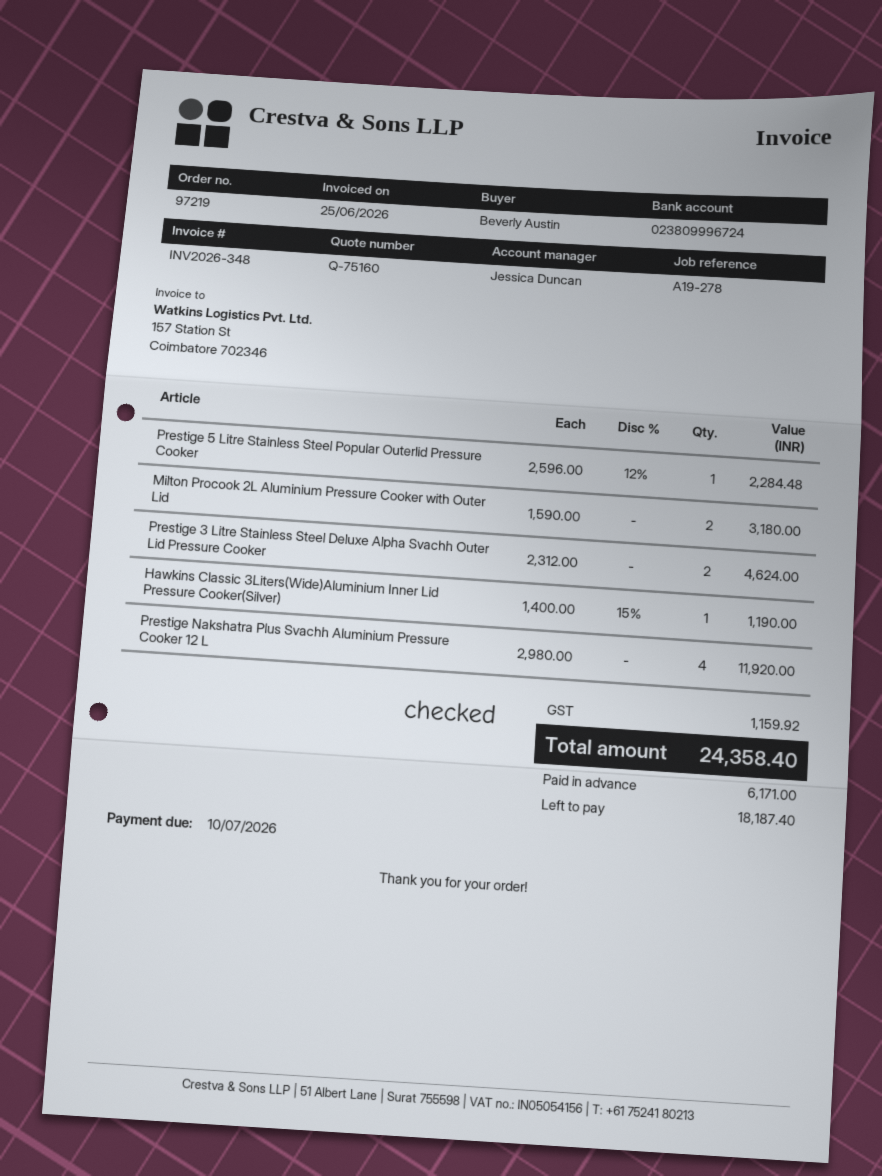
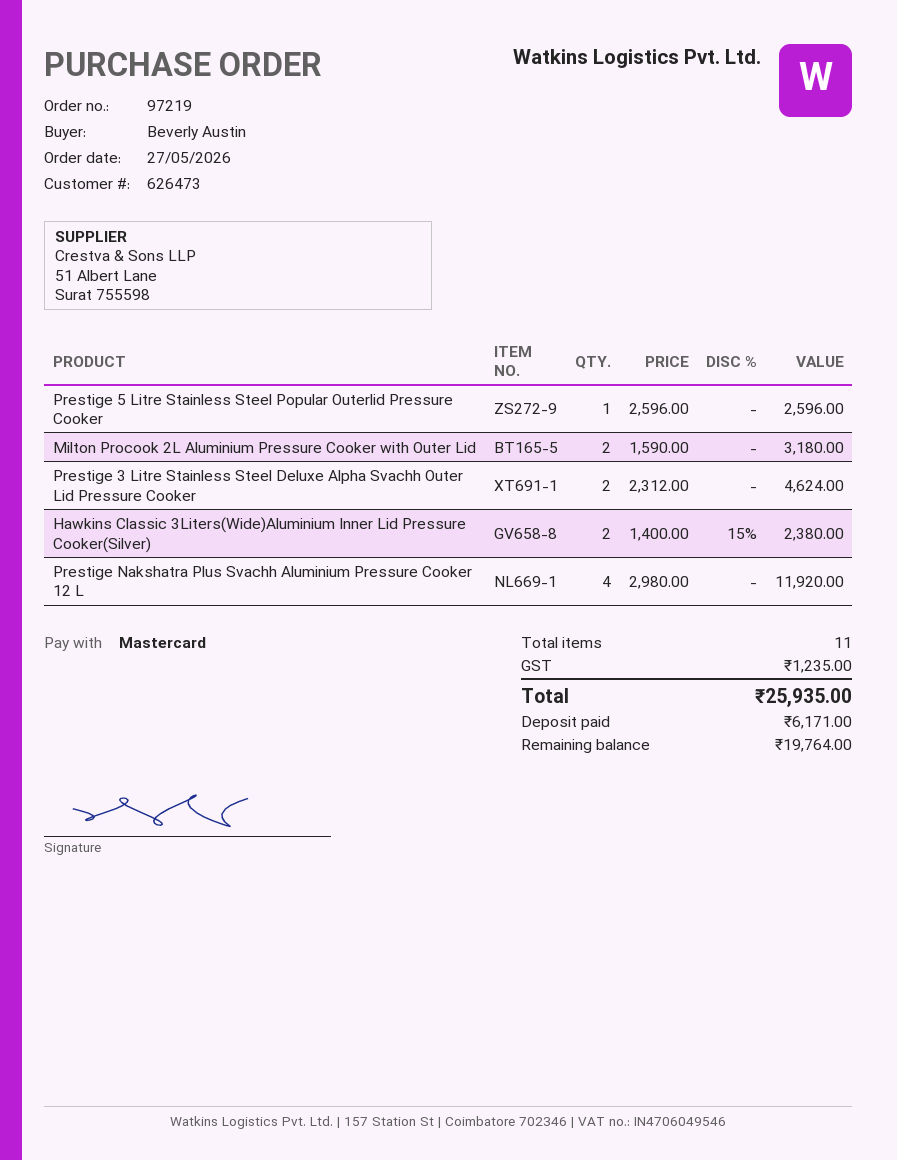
Prestige 5 Litre Stainless Steel Popular Outerlid Pressure Cooker: 1 x 2596.00 - 12% = 2284.48 -> 1 x 2596.00 = 2596.00
Hawkins Classic 3Liters(Wide)Aluminium Inner Lid Pressure Cooker(Silver): 1 x 1400.00 - 15% = 1190.00 -> 2 x 1400.00 - 15% = 2380.00
tax: 1159.92 -> 1235.00
total: 24358.40 -> 25935.00
balance: 18187.40 -> 19764.00

